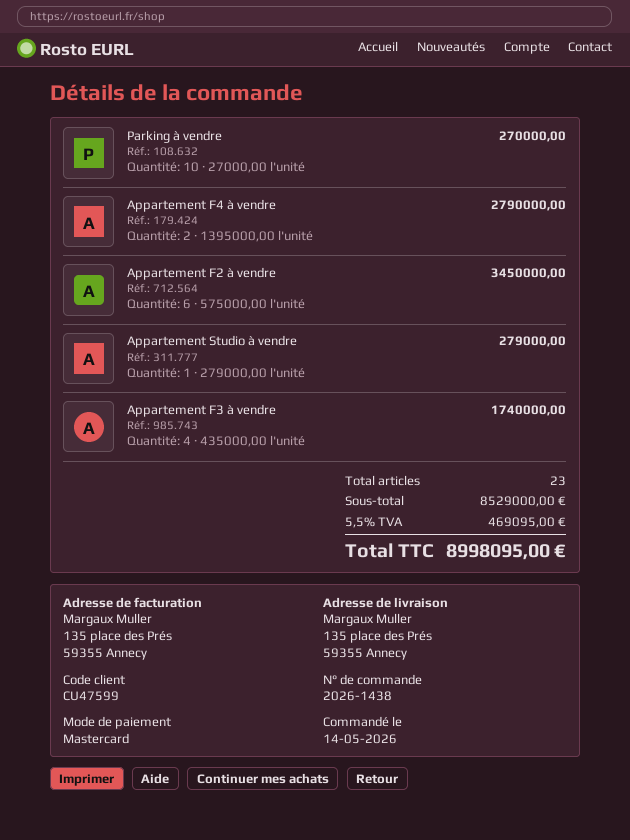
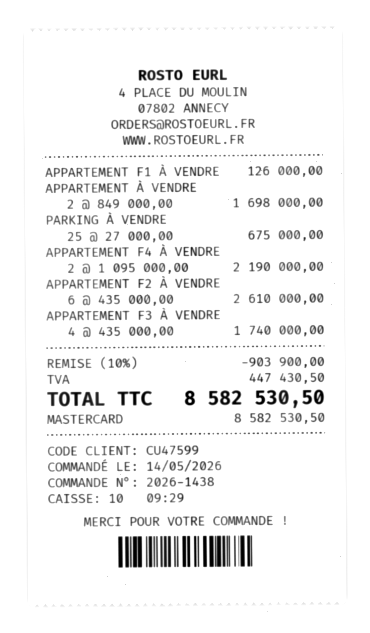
Parking à vendre: 10 x 27000.00 = 270000.00 -> 25 x 27000.00 = 675000.00
Appartement F4 à vendre: 2 x 1395000.00 = 2790000.00 -> 2 x 1095000.00 = 2190000.00
Appartement F2 à vendre: 6 x 575000.00 = 3450000.00 -> 6 x 435000.00 = 2610000.00
Appartement Studio à vendre: 1 x 279000.00 = 279000.00 -> none
APPARTEMENT F1 À VENDRE: none -> 1 x 126000.00 = 126000.00
APPARTEMENT À VENDRE: none -> 2 x 849000.00 = 1698000.00
discount: none -> 10% = 903900.00
tax: 469095.00 -> 447430.50
total: 8998095.00 -> 8582530.50

